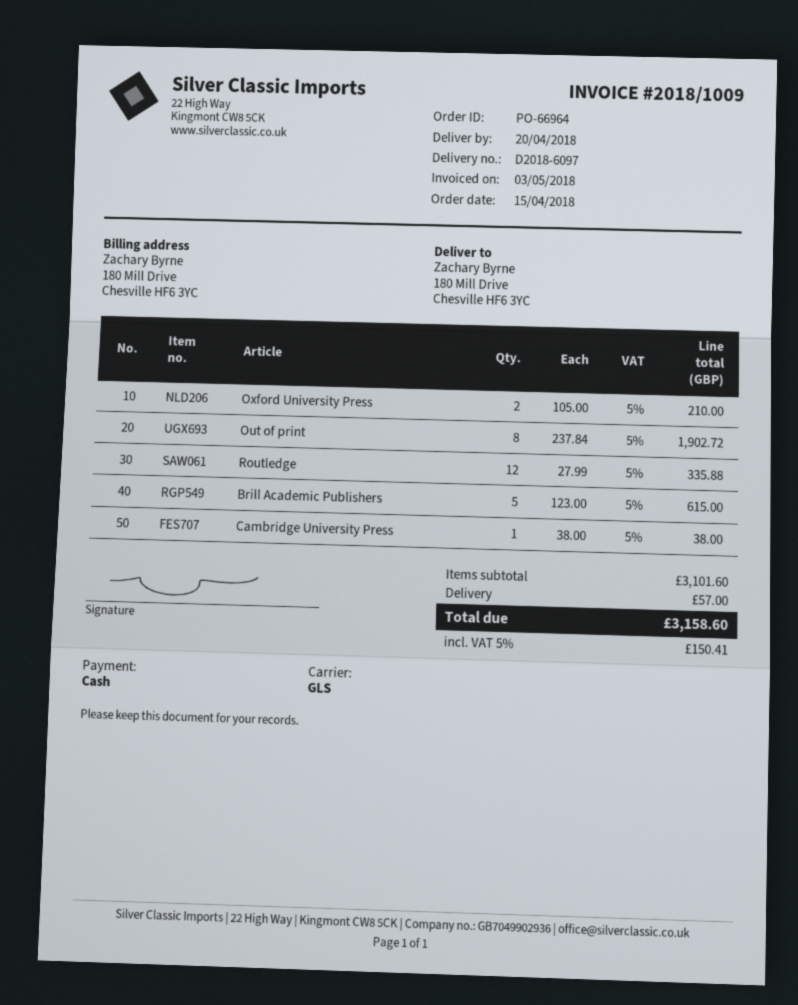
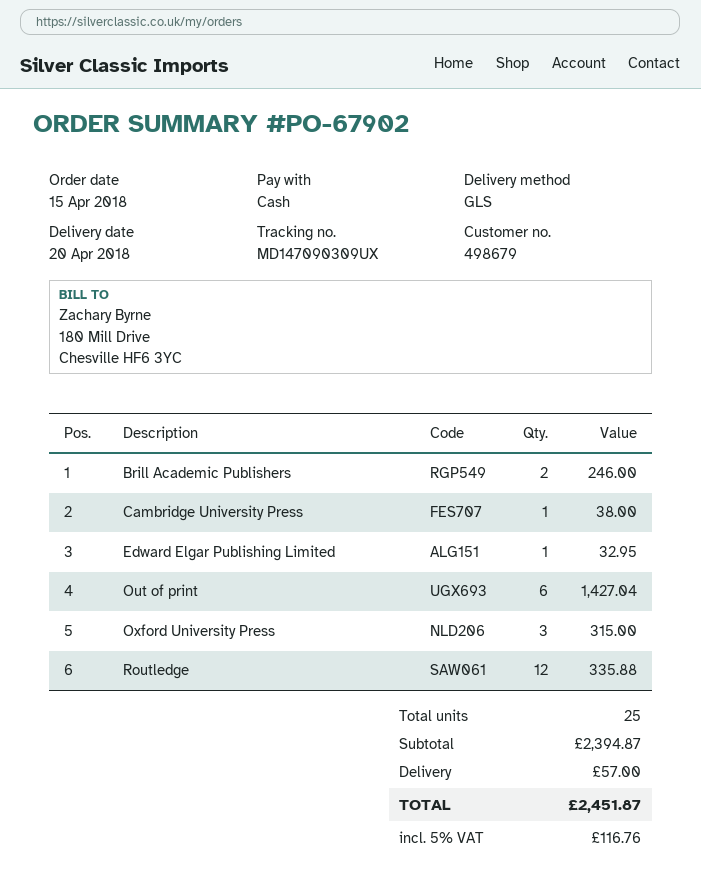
order number: PO-66964 -> PO-67902
Oxford University Press: 2 for 210.00 -> 3 for 315.00
Out of print: 8 for 1902.72 -> 6 for 1427.04
Brill Academic Publishers: 5 for 615.00 -> 2 for 246.00
Edward Elgar Publishing Limited: none -> 1 for 32.95
subtotal: 3101.60 -> 2394.87
tax: 5% = 150.41 -> 5% = 116.76
total: 3158.60 -> 2451.87

